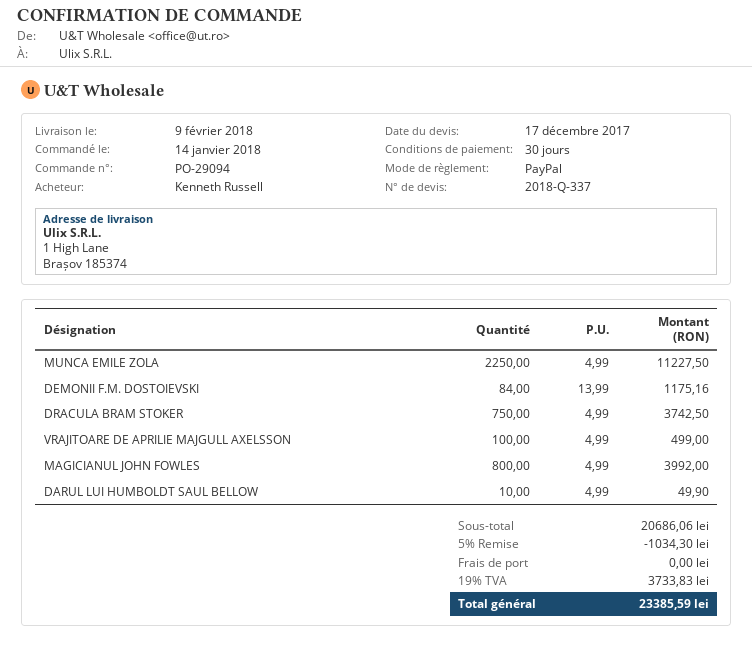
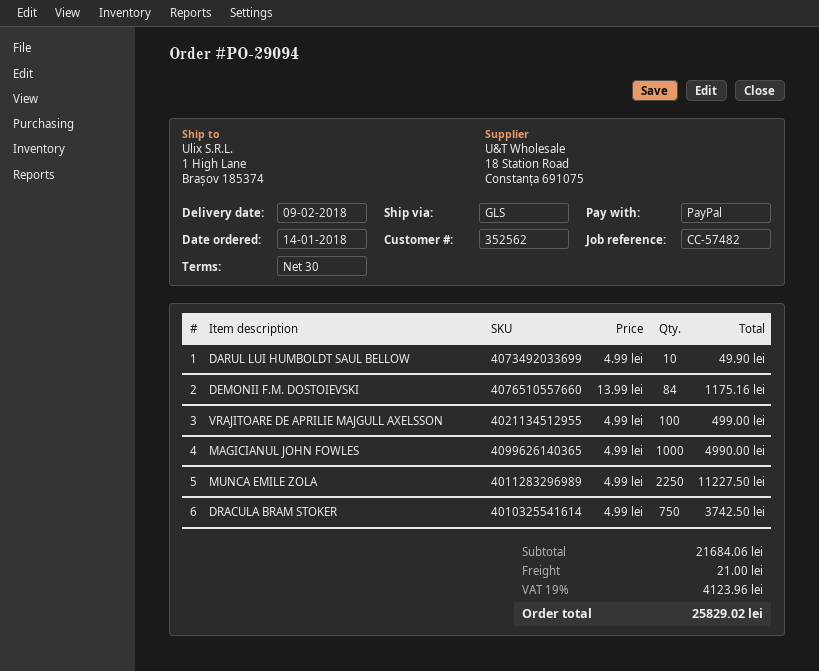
MAGICIANUL JOHN FOWLES: 800 x 4.99 = 3992.00 -> 1000 x 4.99 = 4990.00
subtotal: 20686.06 -> 21684.06
discount: 5% = 1034.30 -> none
shipping: 0.00 -> 21.00
tax: 19% = 3733.83 -> 19% = 4123.96
total: 23385.59 -> 25829.02

